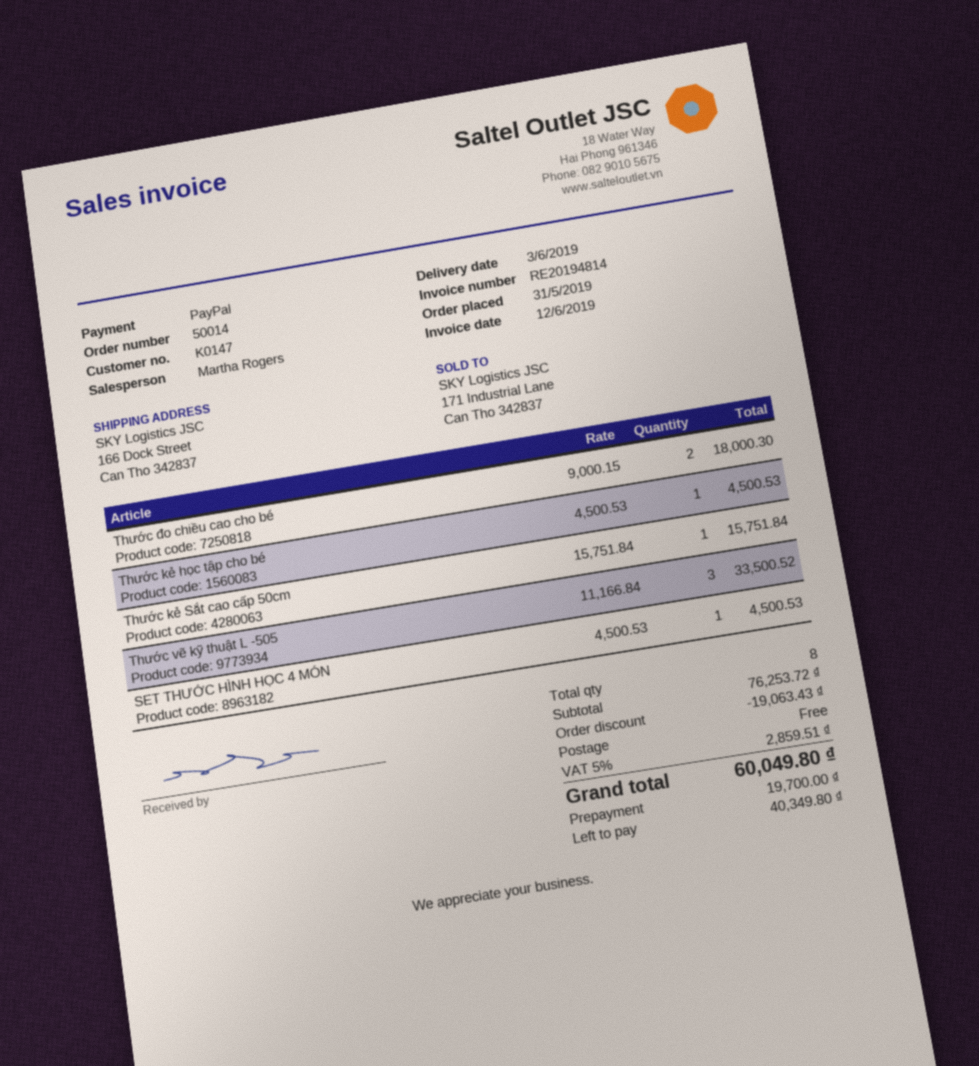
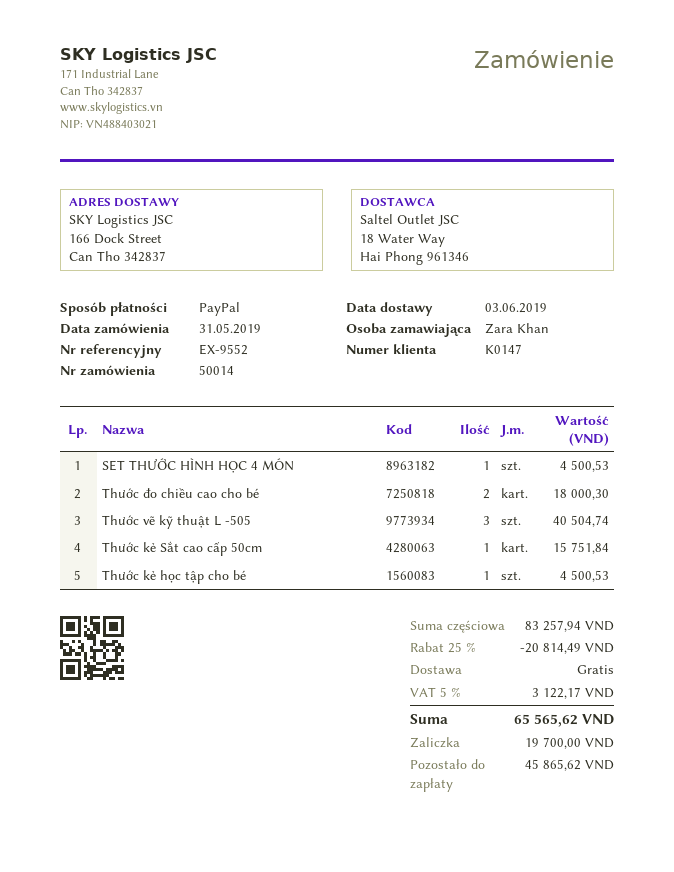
Thước vẽ kỹ thuật L -505: 3 for 33500.52 -> 3 for 40504.74
subtotal: 76253.72 -> 83257.94
discount: 19063.43 -> 20814.49
tax: 5% = 2859.51 -> 5% = 3122.17
total: 60049.80 -> 65565.62
balance: 40349.80 -> 45865.62

